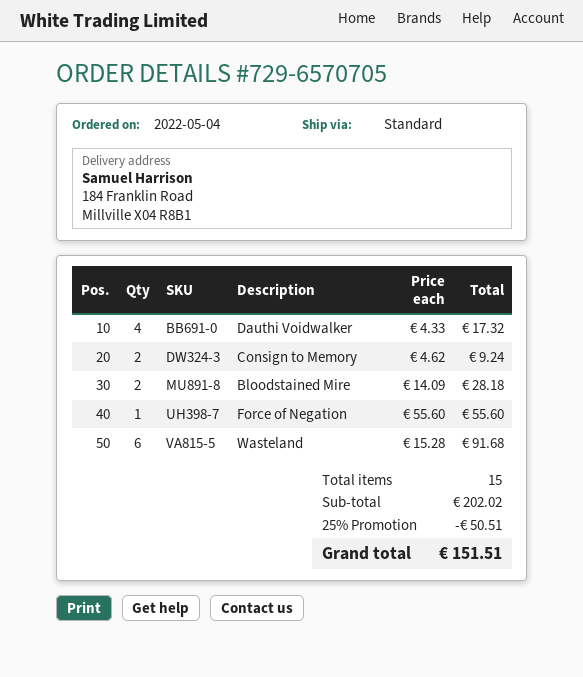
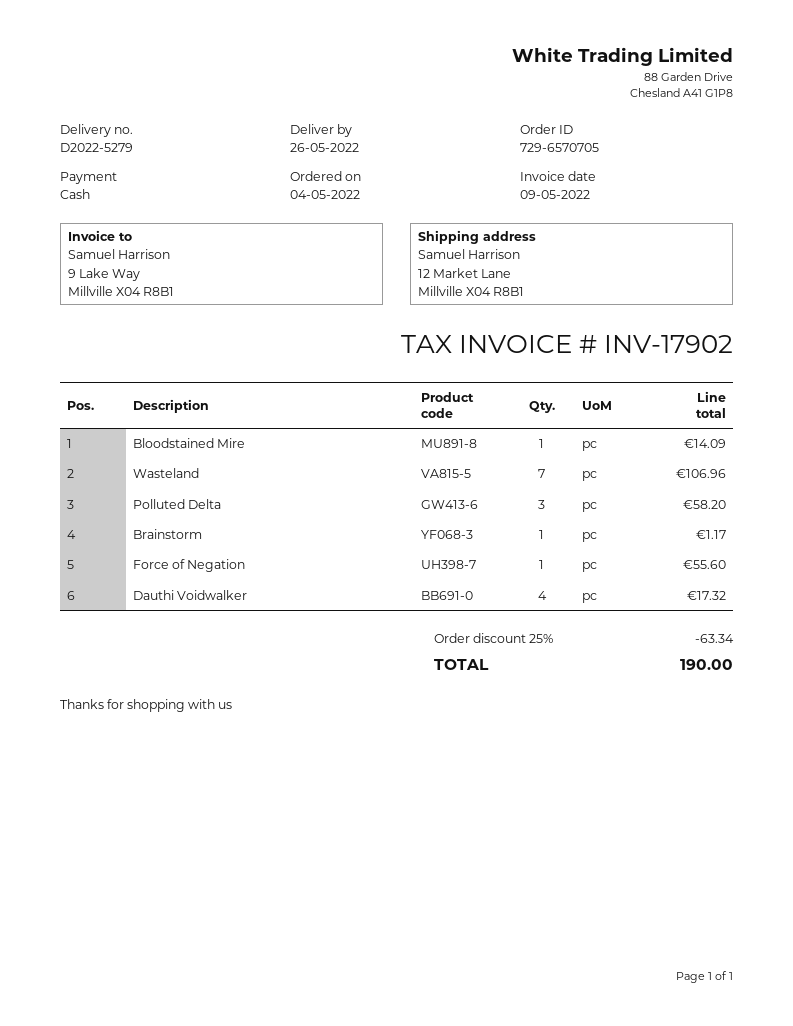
ship to: 184 Franklin Road, Millville X04 R8B1 -> 12 Market Lane, Millville X04 R8B1
Consign to Memory: 2 for 9.24 -> none
Bloodstained Mire: 2 for 28.18 -> 1 for 14.09
Wasteland: 6 for 91.68 -> 7 for 106.96
Polluted Delta: none -> 3 for 58.20
Brainstorm: none -> 1 for 1.17
discount: 25% = 50.51 -> 25% = 63.34
total: 151.51 -> 190.00

